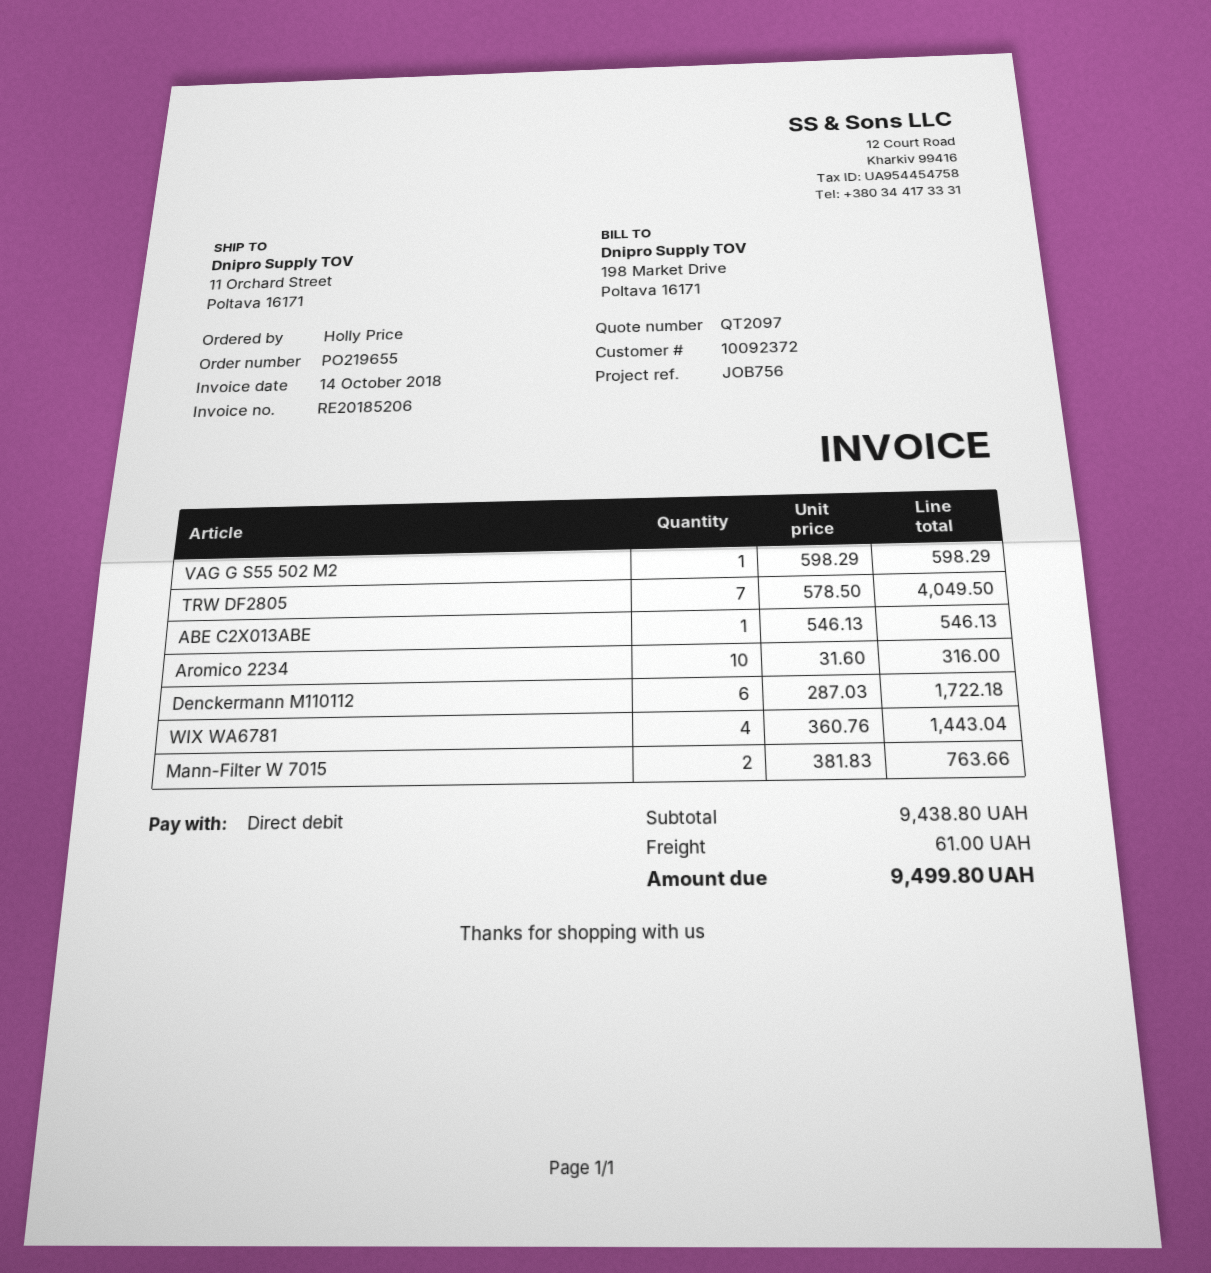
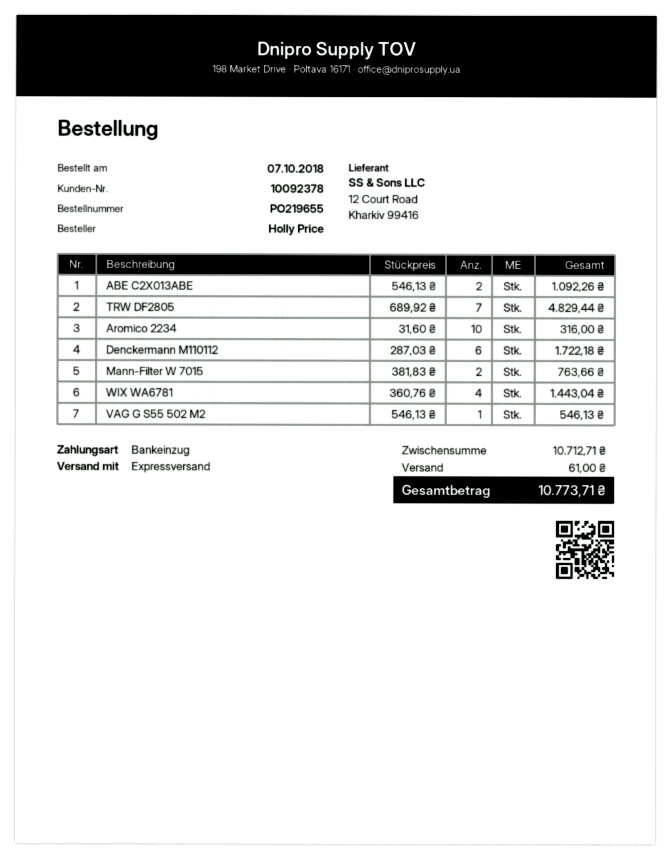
customer number: 10092372 -> 10092378
VAG G S55 502 M2: 1 x 598.29 = 598.29 -> 1 x 546.13 = 546.13
TRW DF2805: 7 x 578.50 = 4049.50 -> 7 x 689.92 = 4829.44
ABE C2X013ABE: 1 x 546.13 = 546.13 -> 2 x 546.13 = 1092.26
subtotal: 9438.80 -> 10712.71
total: 9499.80 -> 10773.71

